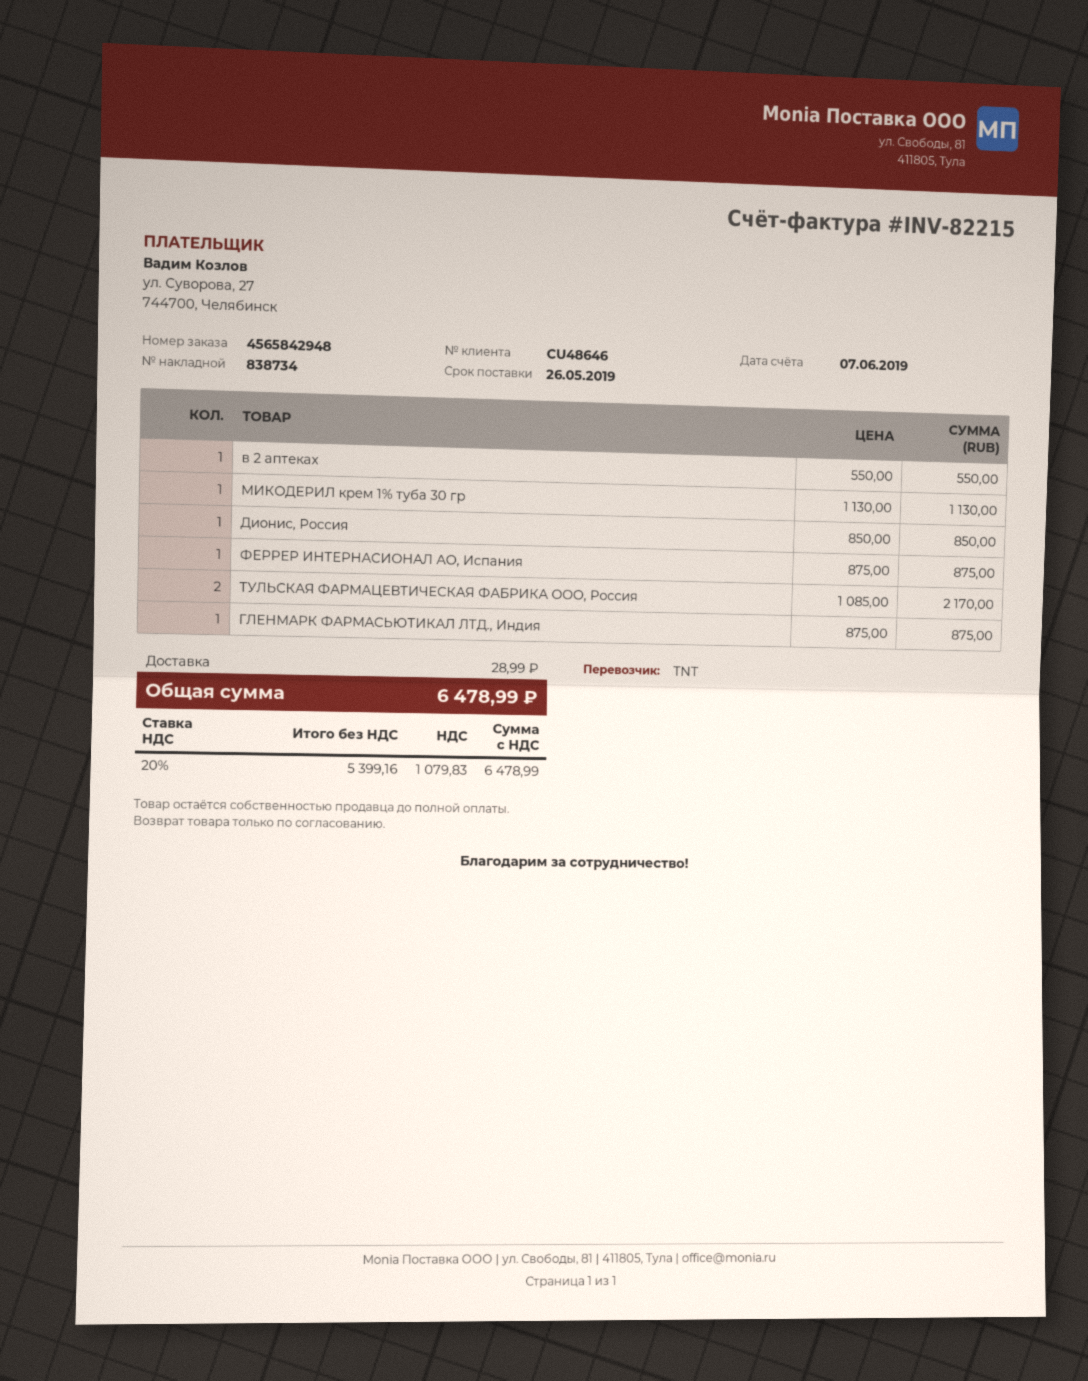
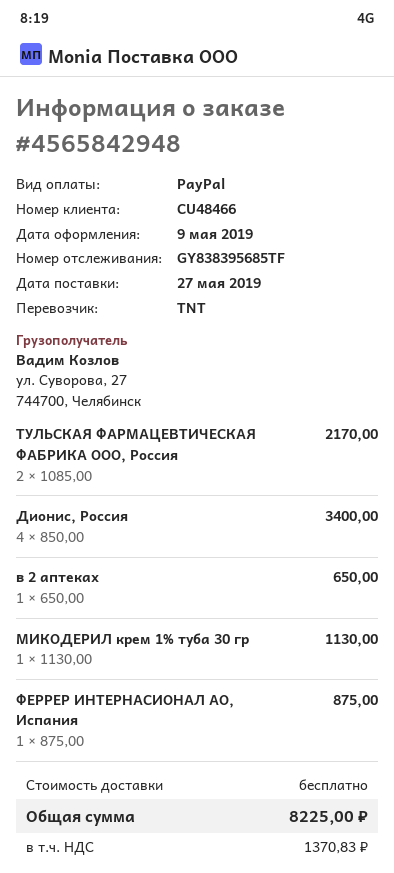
delivery date: 2019-05-26 -> 2019-05-27
customer number: CU48646 -> CU48466
в 2 аптеках: 1 x 550.00 = 550.00 -> 1 x 650.00 = 650.00
Дионис, Россия: 1 x 850.00 = 850.00 -> 4 x 850.00 = 3400.00
ГЛЕНМАРК ФАРМАСЬЮТИКАЛ ЛТД., Индия: 1 x 875.00 = 875.00 -> none
shipping: 28.99 -> 0.00
tax: 1079.83 -> 1370.83
total: 6478.99 -> 8225.00

